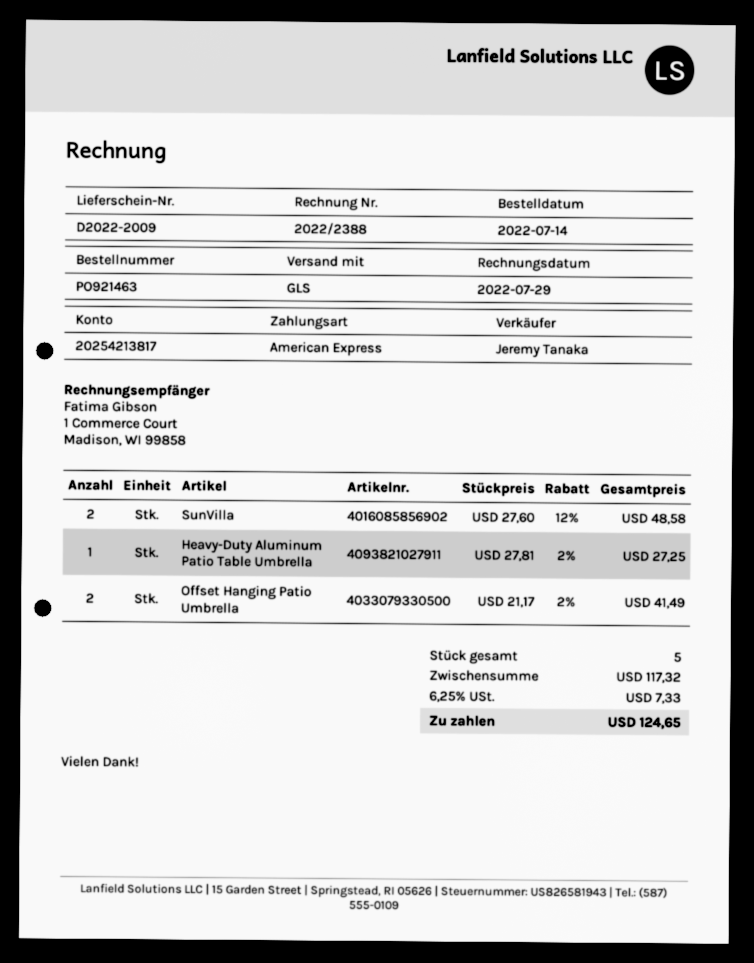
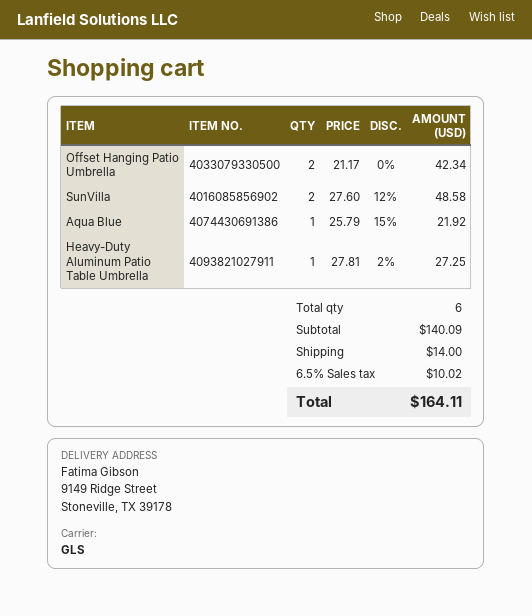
Offset Hanging Patio Umbrella: 2 x 21.17 - 2% = 41.49 -> 2 x 21.17 = 42.34
Aqua Blue: none -> 1 x 25.79 - 15% = 21.92
total quantity: 5 -> 6
subtotal: 117.32 -> 140.09
shipping: none -> 14.00
tax: 6.25% = 7.33 -> 6.5% = 10.02
total: 124.65 -> 164.11

